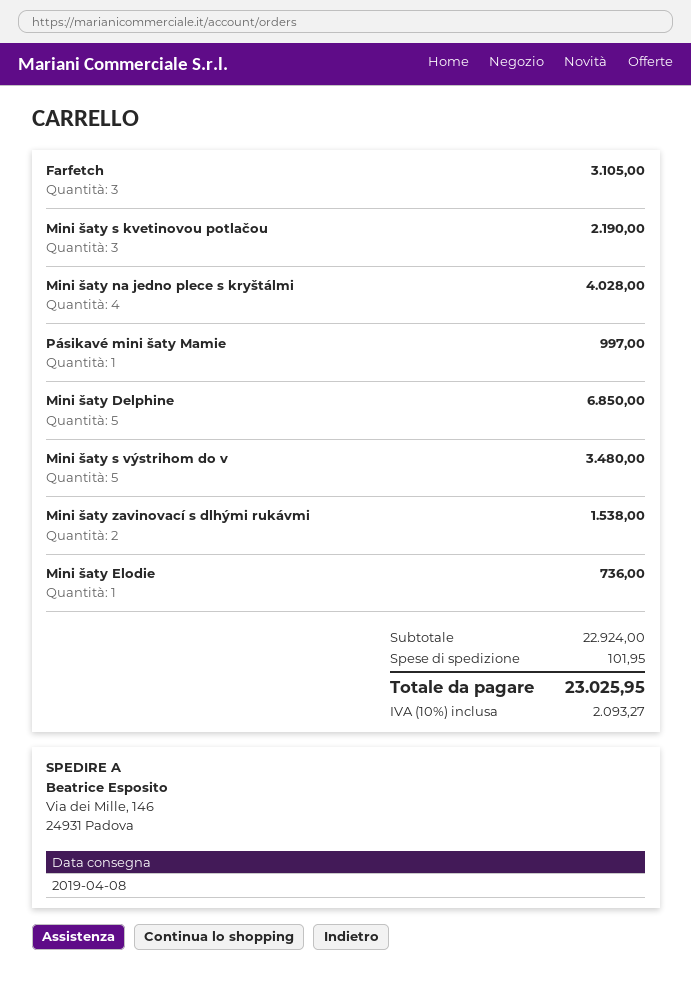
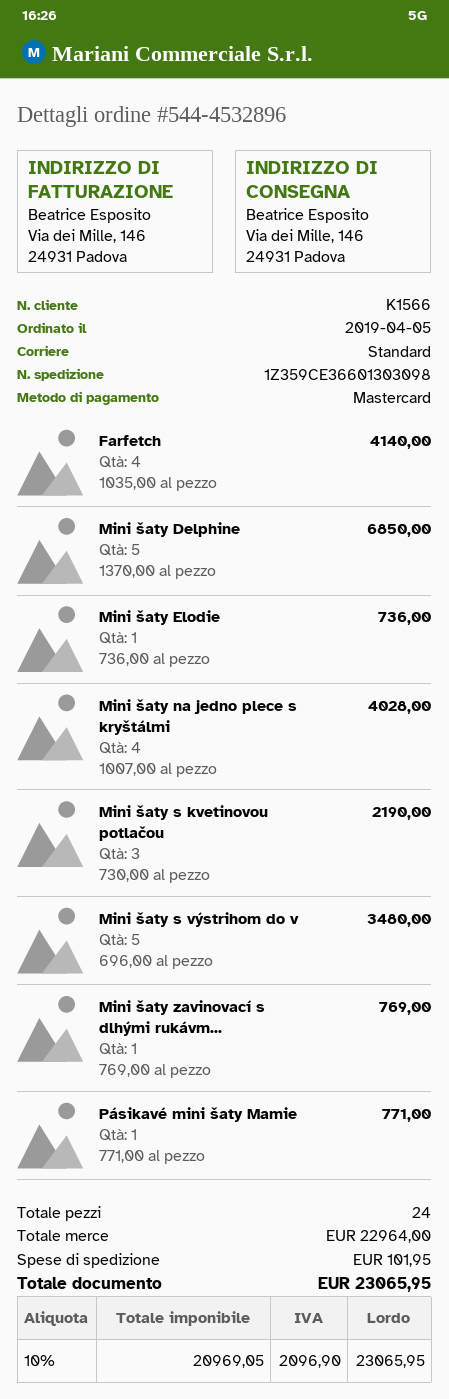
Farfetch: 3 for 3105.00 -> 4 for 4140.00
Pásikavé mini šaty Mamie: 1 for 997.00 -> 1 for 771.00
Mini šaty zavinovací s dlhými rukávmi: 2 for 1538.00 -> 1 for 769.00
subtotal: 22924.00 -> 22964.00
tax: 10% = 2093.27 -> 10% = 2096.90
total: 23025.95 -> 23065.95

